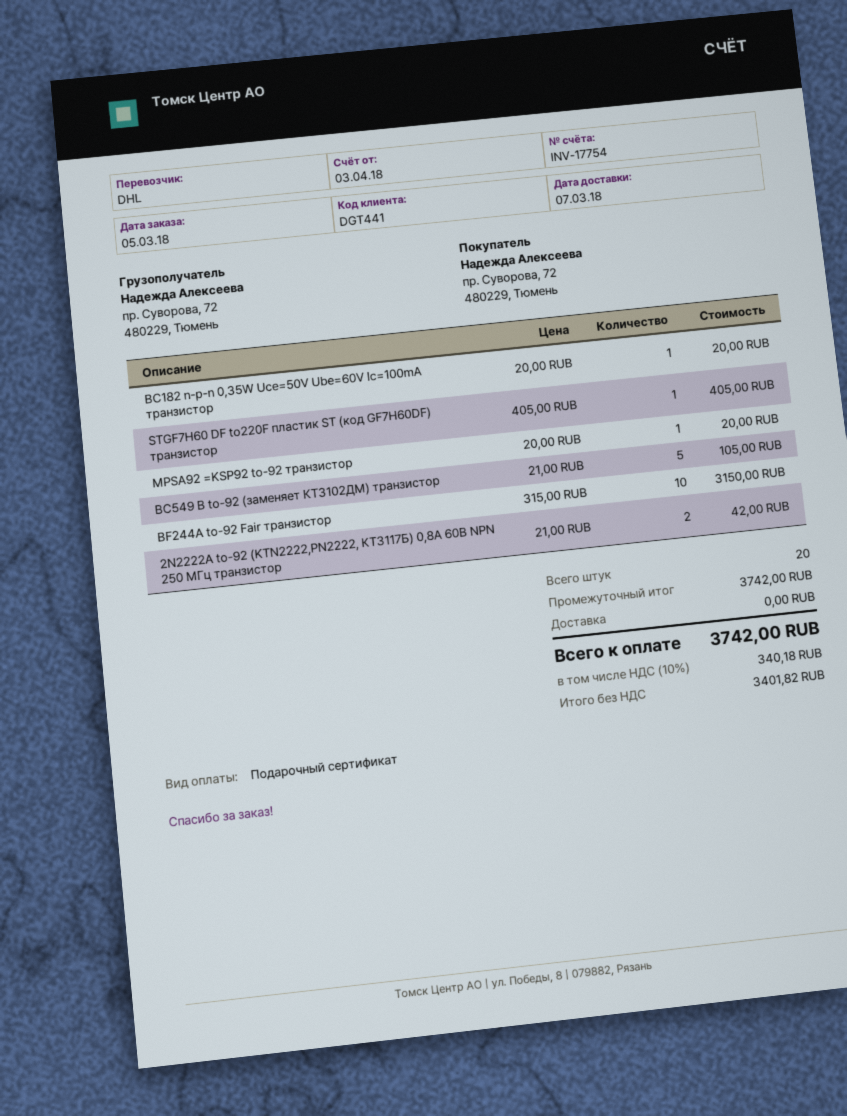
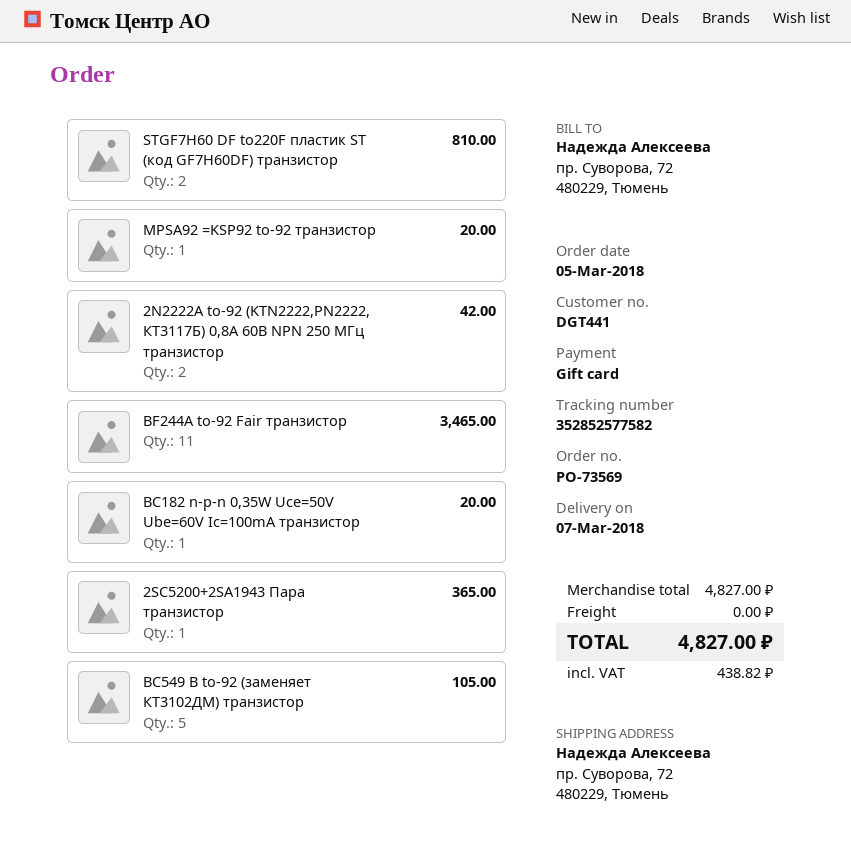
STGF7H60 DF to220F пластик ST (код GF7H60DF) транзистор: 1 for 405.00 -> 2 for 810.00
BF244A to-92 Fair транзистор: 10 for 3150.00 -> 11 for 3465.00
2SC5200+2SA1943 Пара транзистор: none -> 1 for 365.00
subtotal: 3742.00 -> 4827.00
tax: 340.18 -> 438.82
total: 3742.00 -> 4827.00

